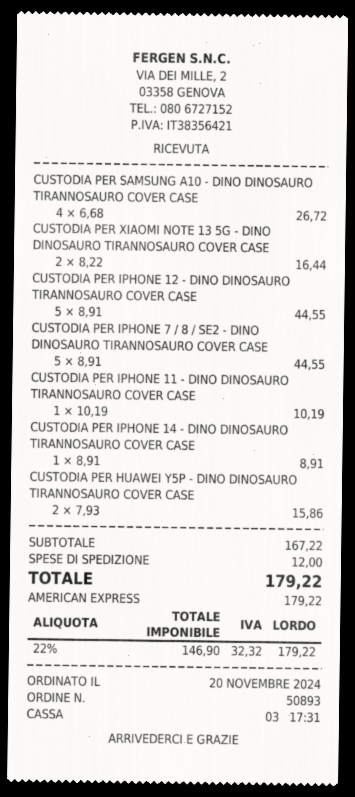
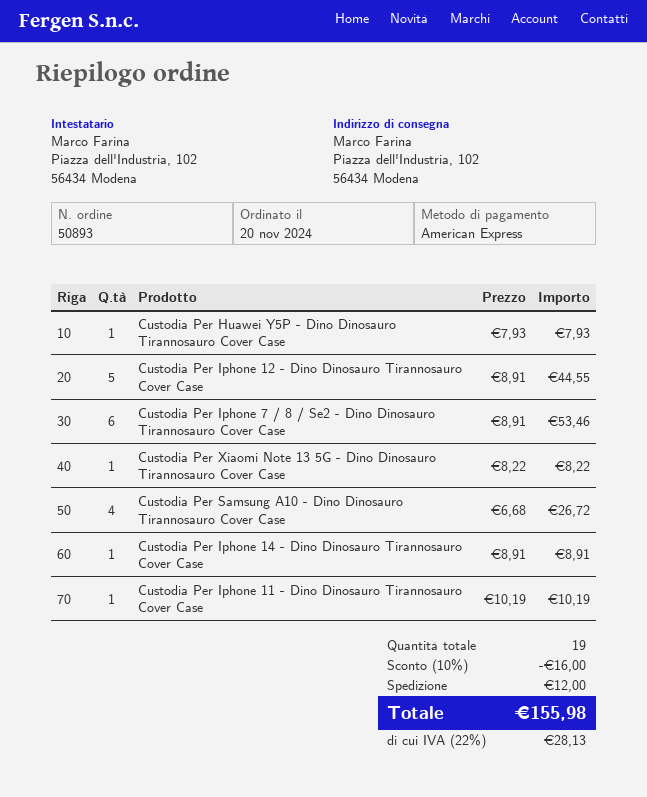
CUSTODIA PER XIAOMI NOTE 13 5G - DINO DINOSAURO TIRANNOSAURO COVER CASE: 2 x 8.22 = 16.44 -> 1 x 8.22 = 8.22
CUSTODIA PER IPHONE 7 / 8 / SE2 - DINO DINOSAURO TIRANNOSAURO COVER CASE: 5 x 8.91 = 44.55 -> 6 x 8.91 = 53.46
CUSTODIA PER HUAWEI Y5P - DINO DINOSAURO TIRANNOSAURO COVER CASE: 2 x 7.93 = 15.86 -> 1 x 7.93 = 7.93
discount: none -> 10% = 16.00
tax: 22% = 32.32 -> 22% = 28.13
total: 179.22 -> 155.98

